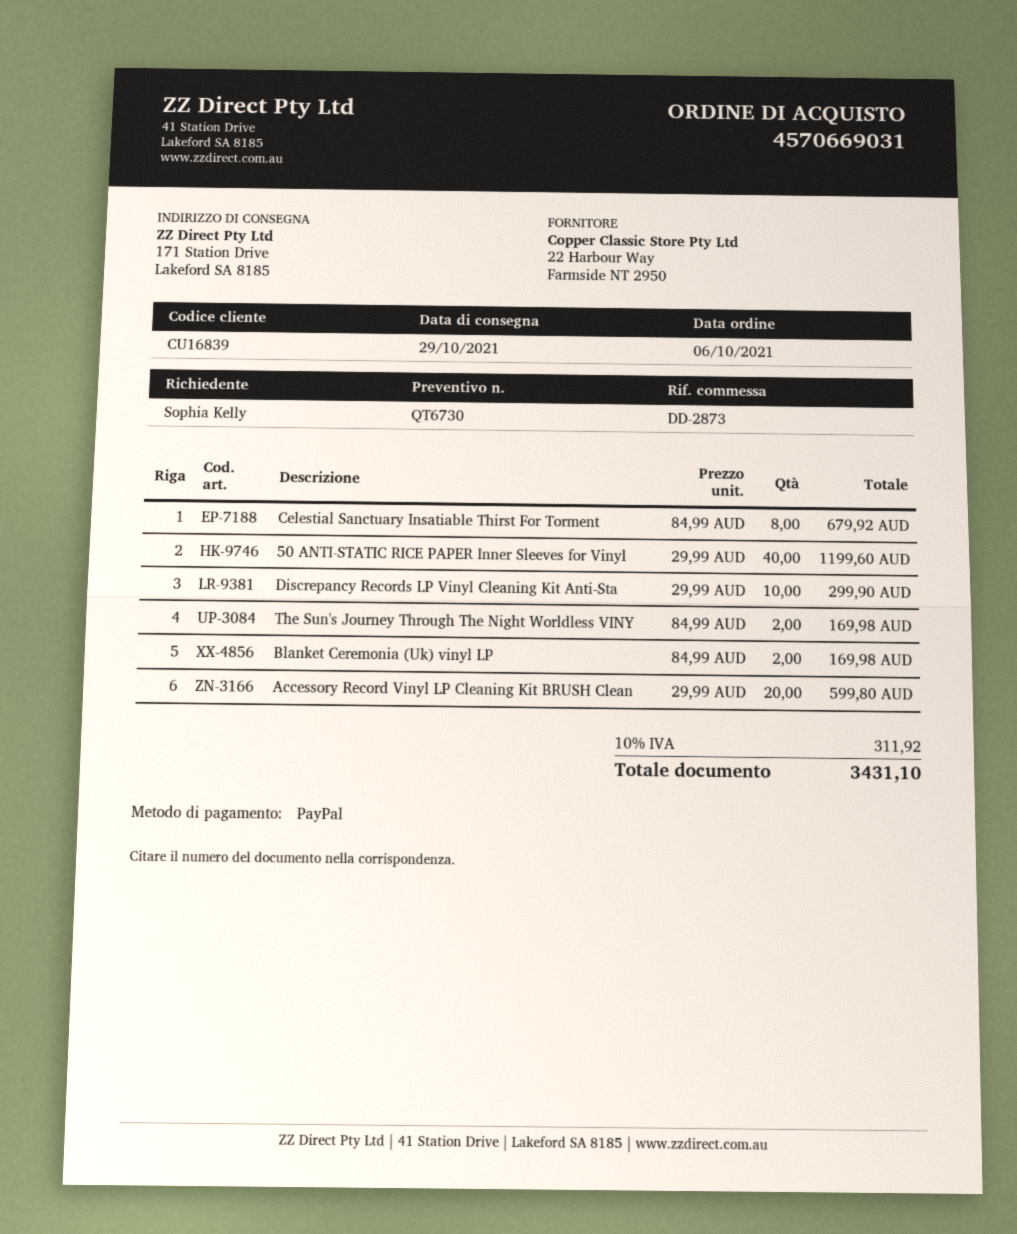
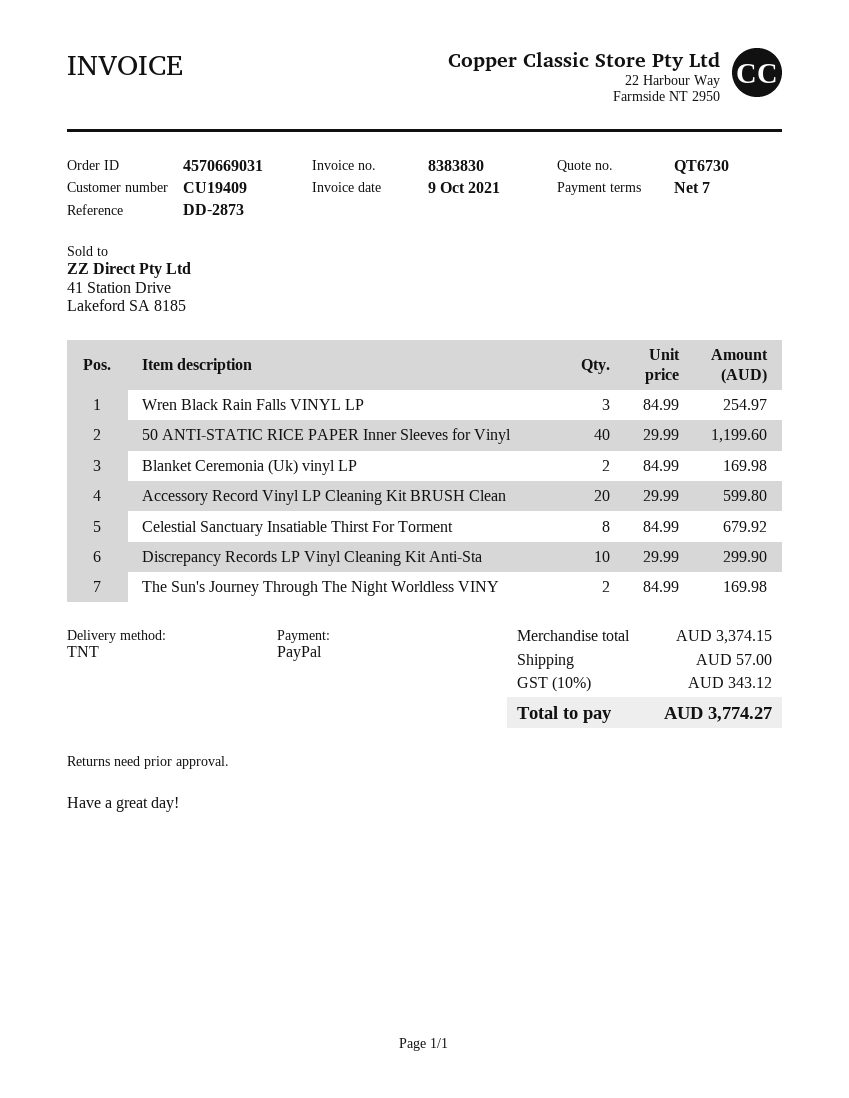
customer number: CU16839 -> CU19409
Wren Black Rain Falls VINYL LP: none -> 3 x 84.99 = 254.97
shipping: none -> 57.00
tax: 10% = 311.92 -> 10% = 343.12
total: 3431.10 -> 3774.27

